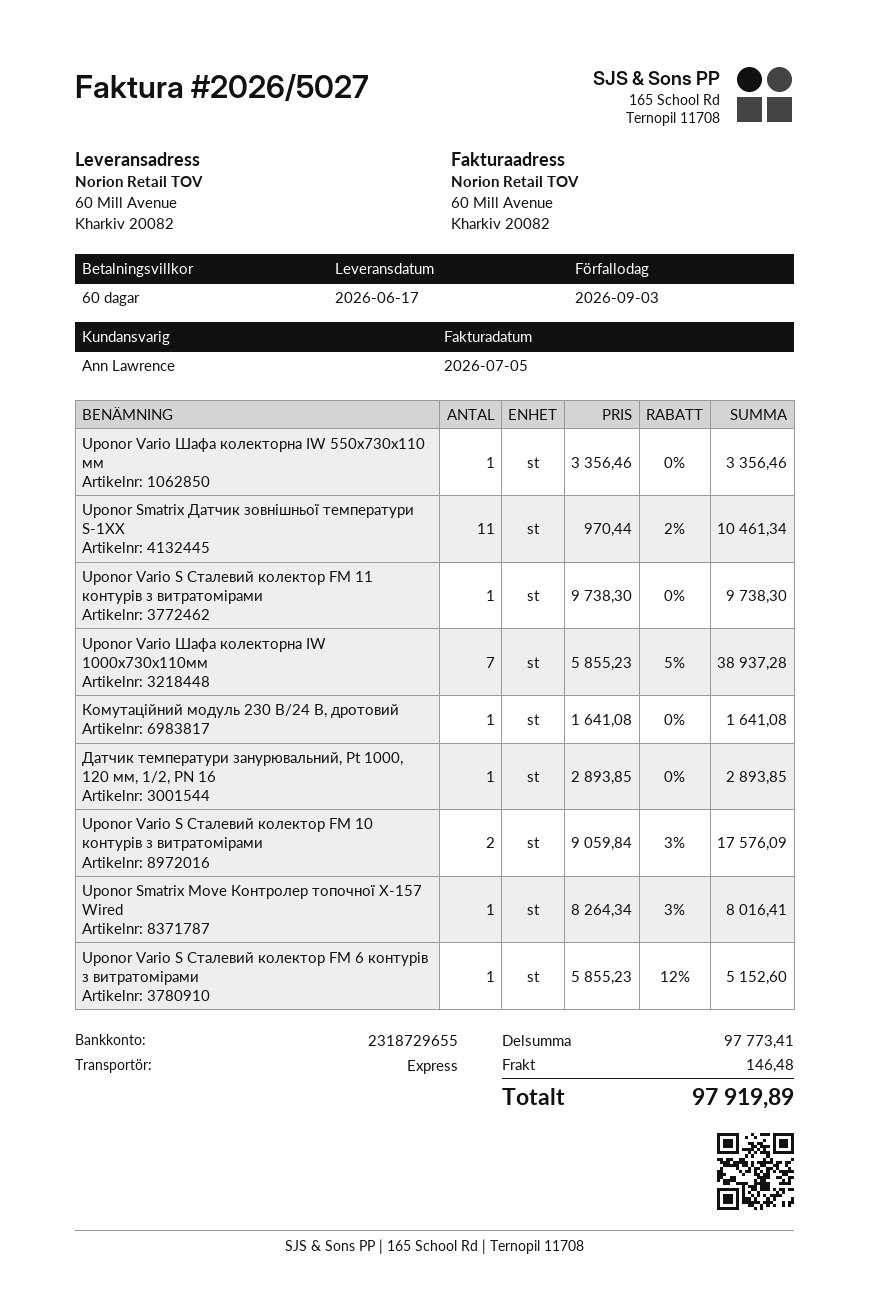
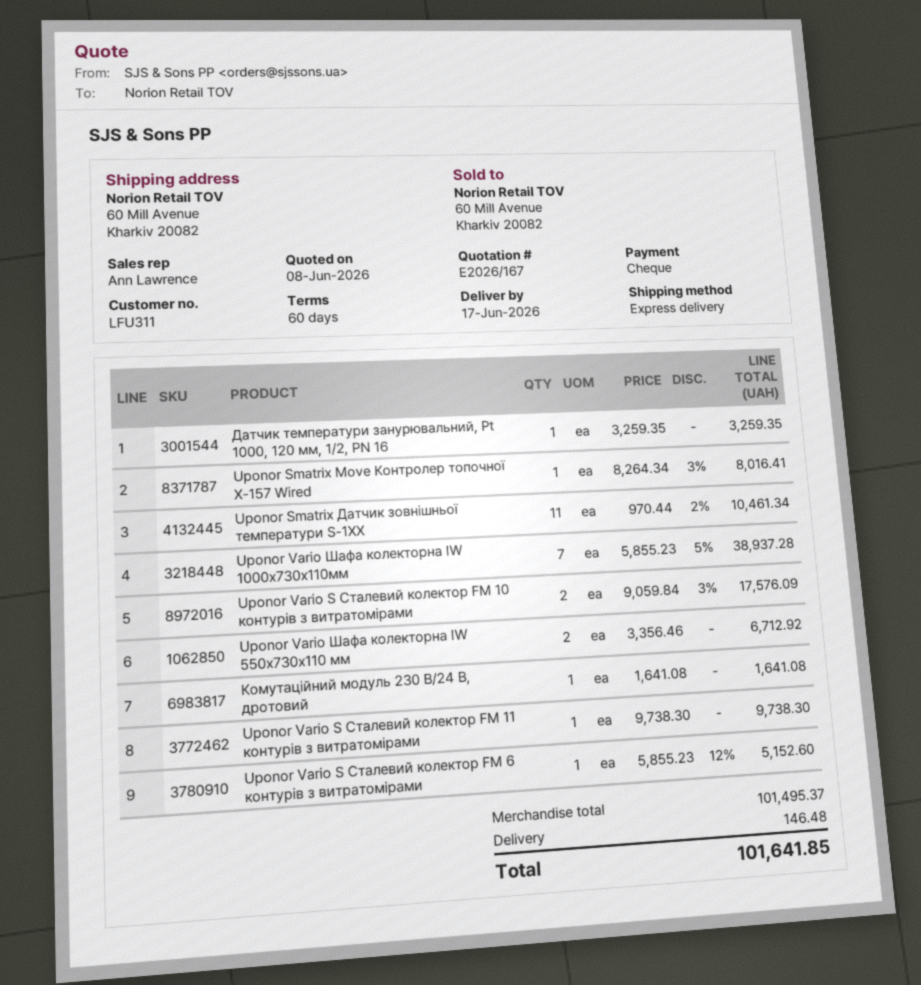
Uponor Vario Шафа колекторна IW 550x730x110 мм: 1 x 3356.46 = 3356.46 -> 2 x 3356.46 = 6712.92
Датчик температури занурювальний, Pt 1000, 120 мм, 1/2, PN 16: 1 x 2893.85 = 2893.85 -> 1 x 3259.35 = 3259.35
subtotal: 97773.41 -> 101495.37
total: 97919.89 -> 101641.85

